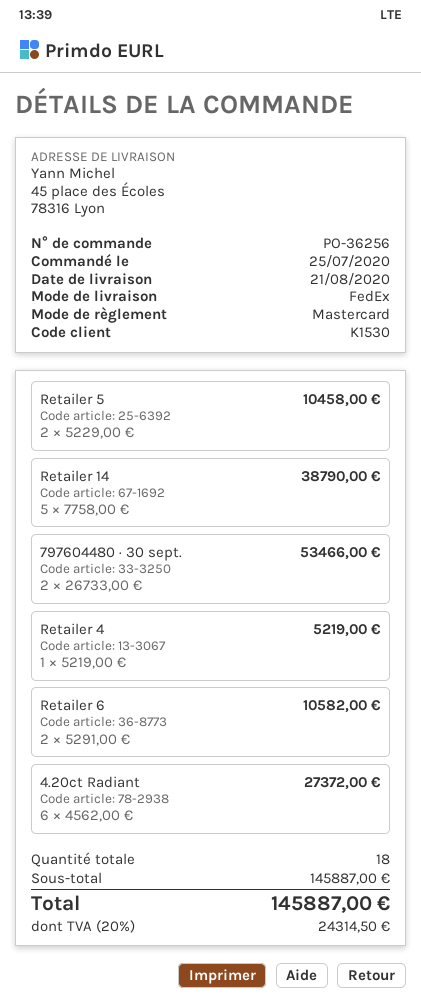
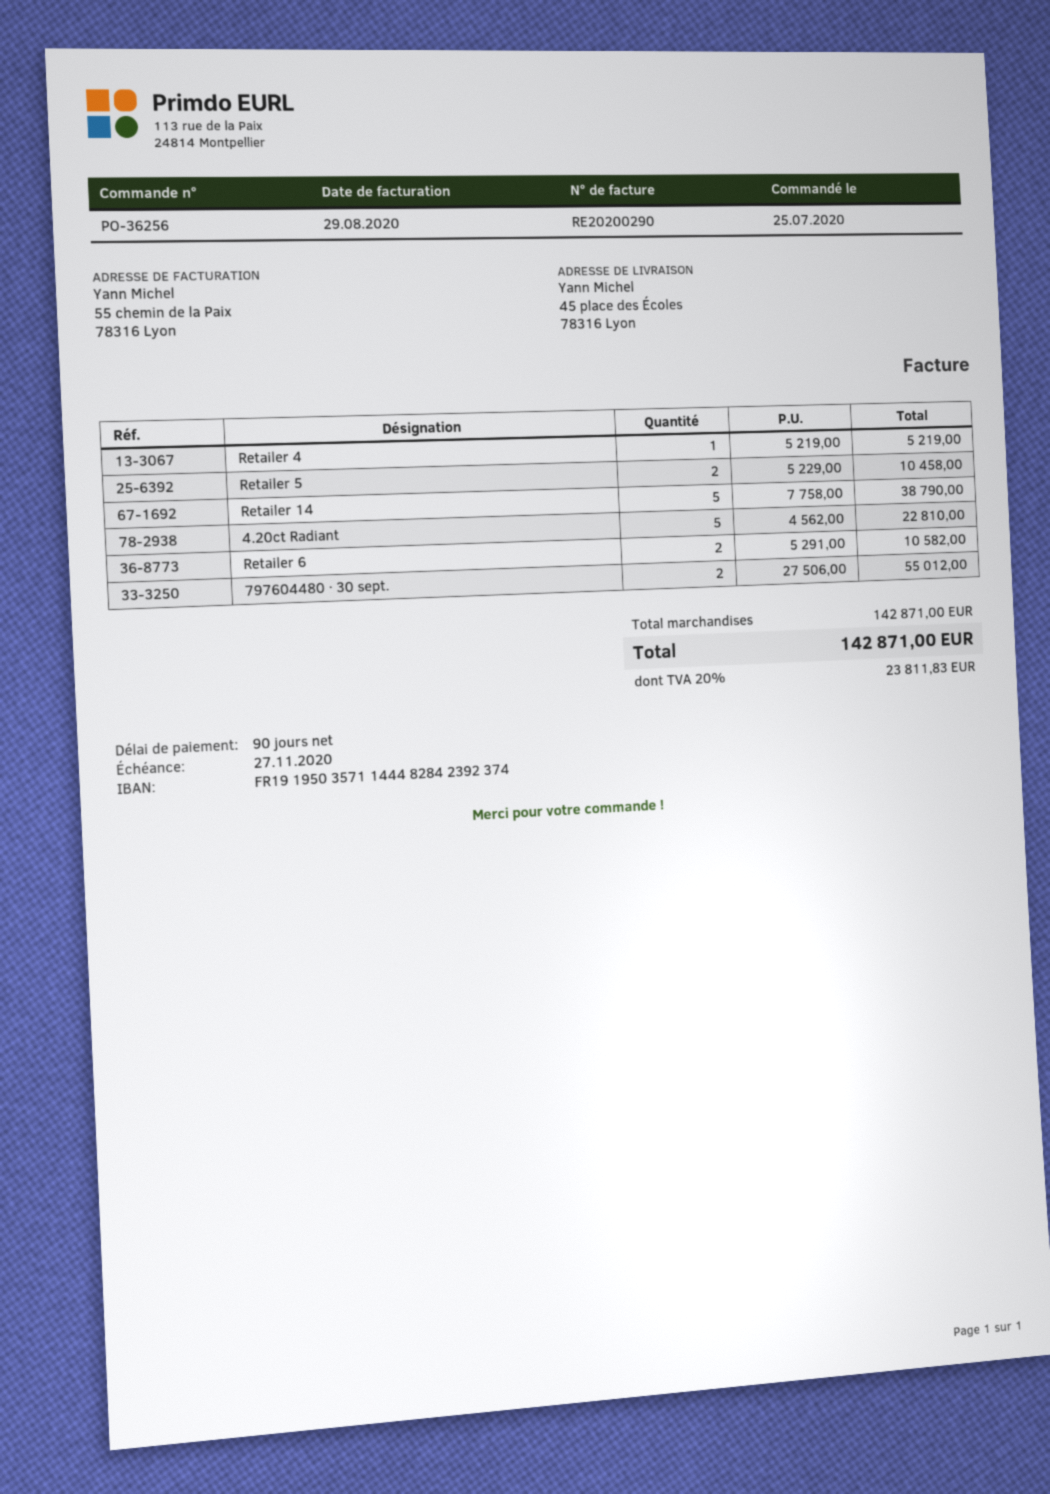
797604480 · 30 sept.: 2 x 26733.00 = 53466.00 -> 2 x 27506.00 = 55012.00
4.20ct Radiant: 6 x 4562.00 = 27372.00 -> 5 x 4562.00 = 22810.00
subtotal: 145887.00 -> 142871.00
tax: 20% = 24314.50 -> 20% = 23811.83
total: 145887.00 -> 142871.00

